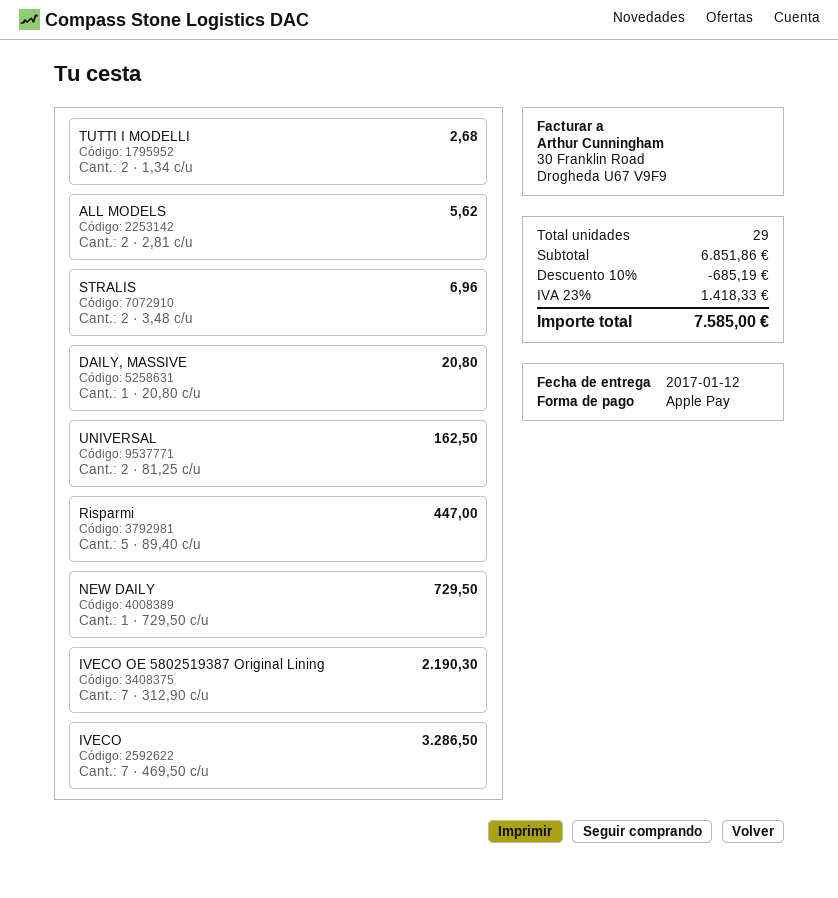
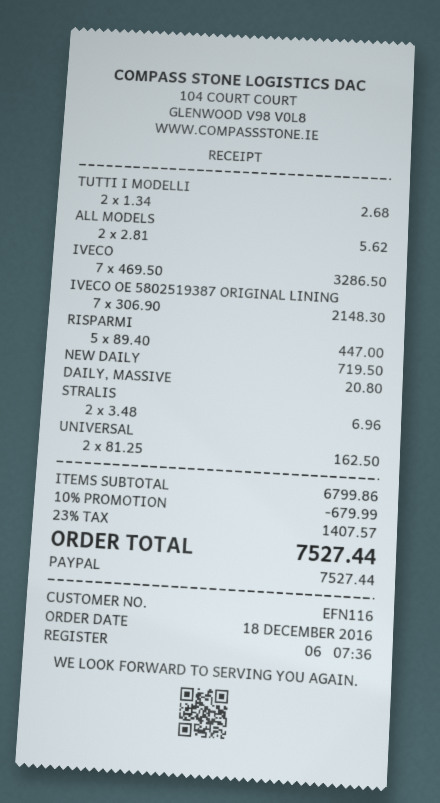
payment method: Apple Pay -> PayPal
NEW DAILY: 1 x 729.50 = 729.50 -> 1 x 719.50 = 719.50
IVECO OE 5802519387 Original Lining: 7 x 312.90 = 2190.30 -> 7 x 306.90 = 2148.30
subtotal: 6851.86 -> 6799.86
discount: 10% = 685.19 -> 10% = 679.99
tax: 23% = 1418.33 -> 23% = 1407.57
total: 7585.00 -> 7527.44

